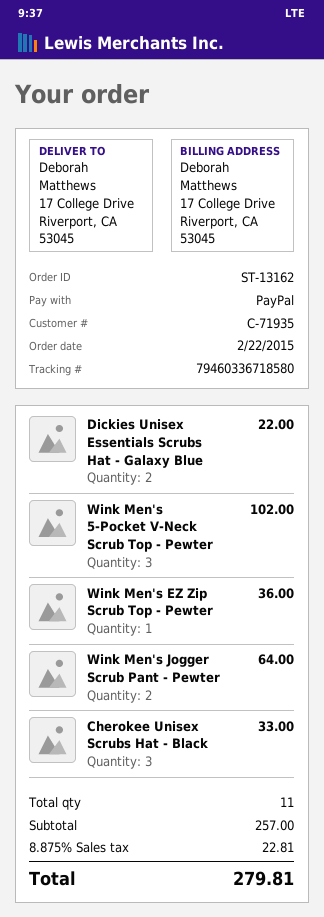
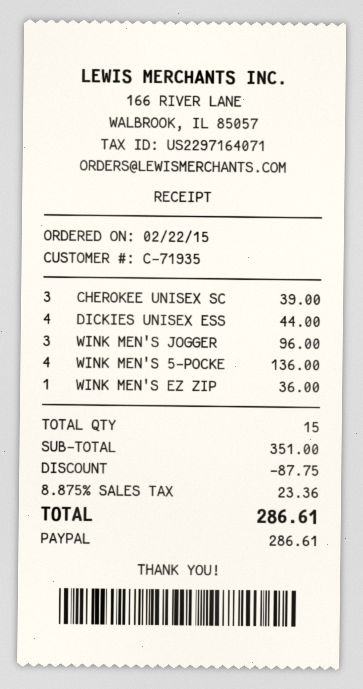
Dickies Unisex Essentials Scrubs Hat - Galaxy Blue: 2 for 22.00 -> 4 for 44.00
Wink Men's 5-Pocket V-Neck Scrub Top - Pewter: 3 for 102.00 -> 4 for 136.00
Wink Men's Jogger Scrub Pant - Pewter: 2 for 64.00 -> 3 for 96.00
Cherokee Unisex Scrubs Hat - Black: 3 for 33.00 -> 3 for 39.00
total quantity: 11 -> 15
subtotal: 257.00 -> 351.00
discount: none -> 87.75
tax: 8.875% = 22.81 -> 8.875% = 23.36
total: 279.81 -> 286.61

